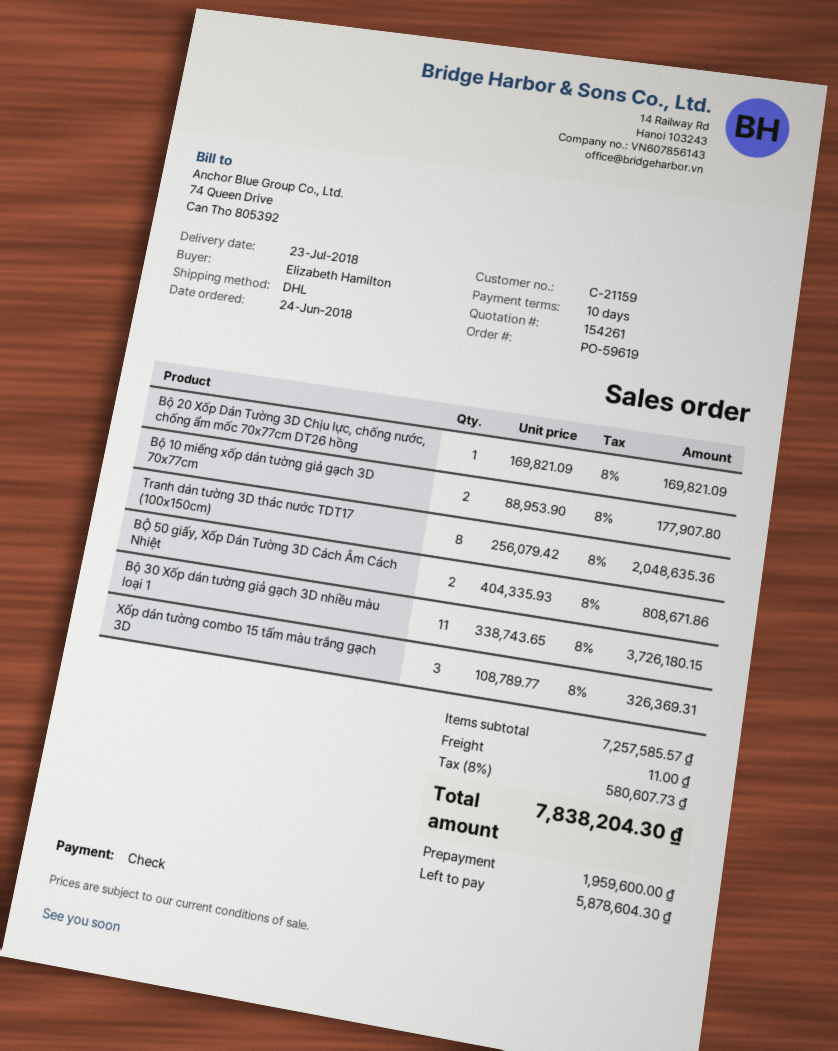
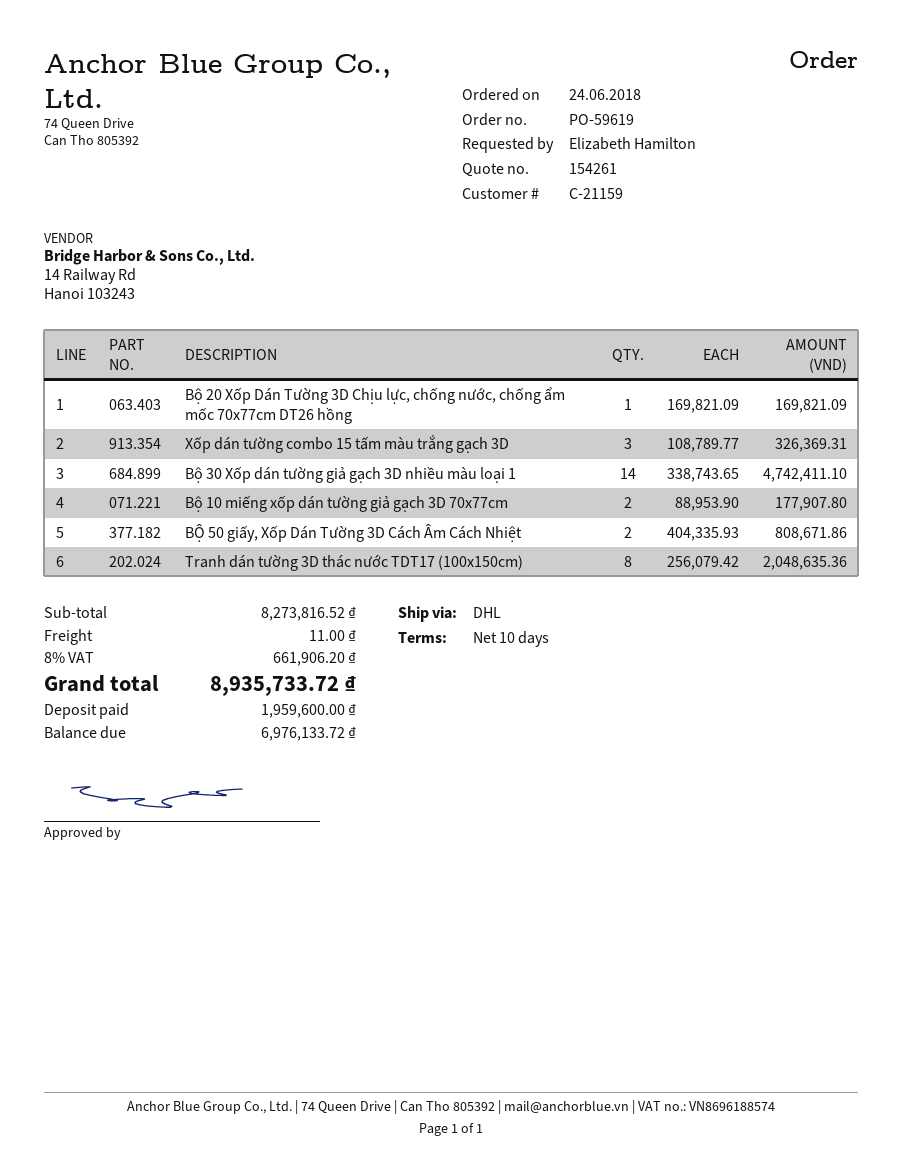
Bộ 30 Xốp dán tường giả gạch 3D nhiều màu loại 1: 11 x 338743.65 = 3726180.15 -> 14 x 338743.65 = 4742411.10
subtotal: 7257585.57 -> 8273816.52
tax: 8% = 580607.73 -> 8% = 661906.20
total: 7838204.30 -> 8935733.72
balance: 5878604.30 -> 6976133.72

